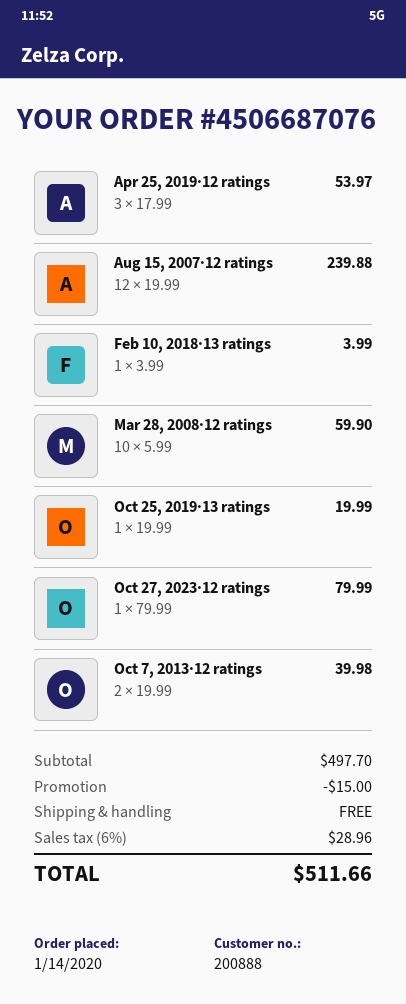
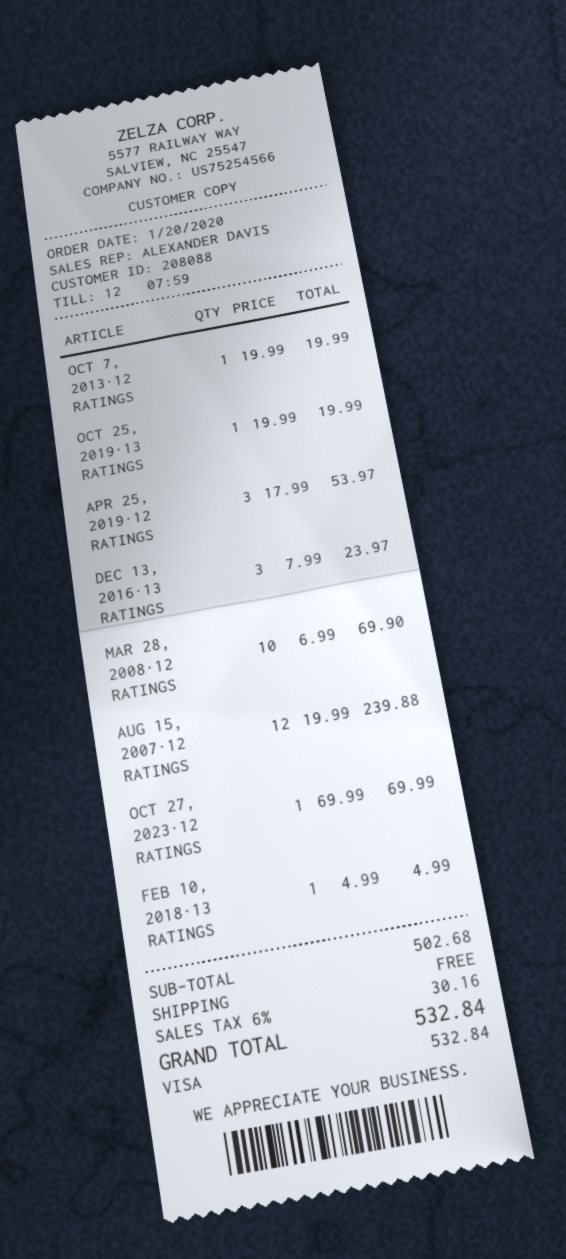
order date: 2020-01-14 -> 2020-01-20
customer number: 200888 -> 208088
Feb 10, 2018·13 ratings: 1 x 3.99 = 3.99 -> 1 x 4.99 = 4.99
Mar 28, 2008·12 ratings: 10 x 5.99 = 59.90 -> 10 x 6.99 = 69.90
Oct 27, 2023·12 ratings: 1 x 79.99 = 79.99 -> 1 x 69.99 = 69.99
Oct 7, 2013·12 ratings: 2 x 19.99 = 39.98 -> 1 x 19.99 = 19.99
DEC 13, 2016·13 RATINGS: none -> 3 x 7.99 = 23.97
subtotal: 497.70 -> 502.68
discount: 15.00 -> none
tax: 6% = 28.96 -> 6% = 30.16
total: 511.66 -> 532.84

